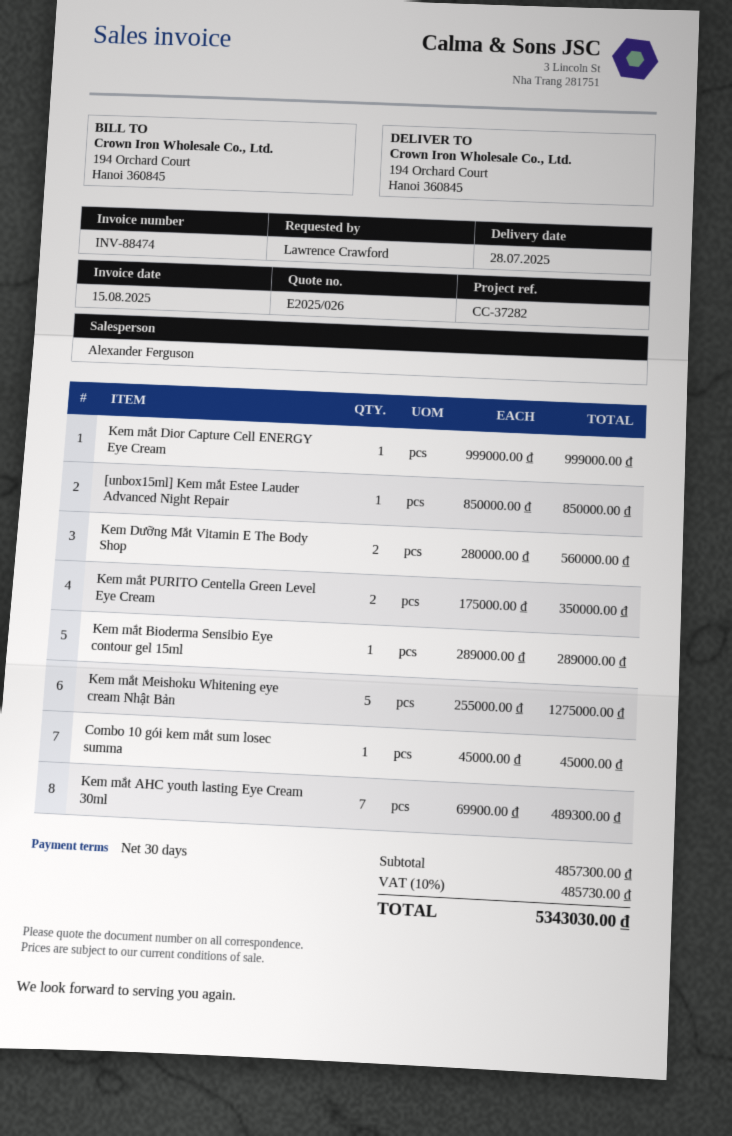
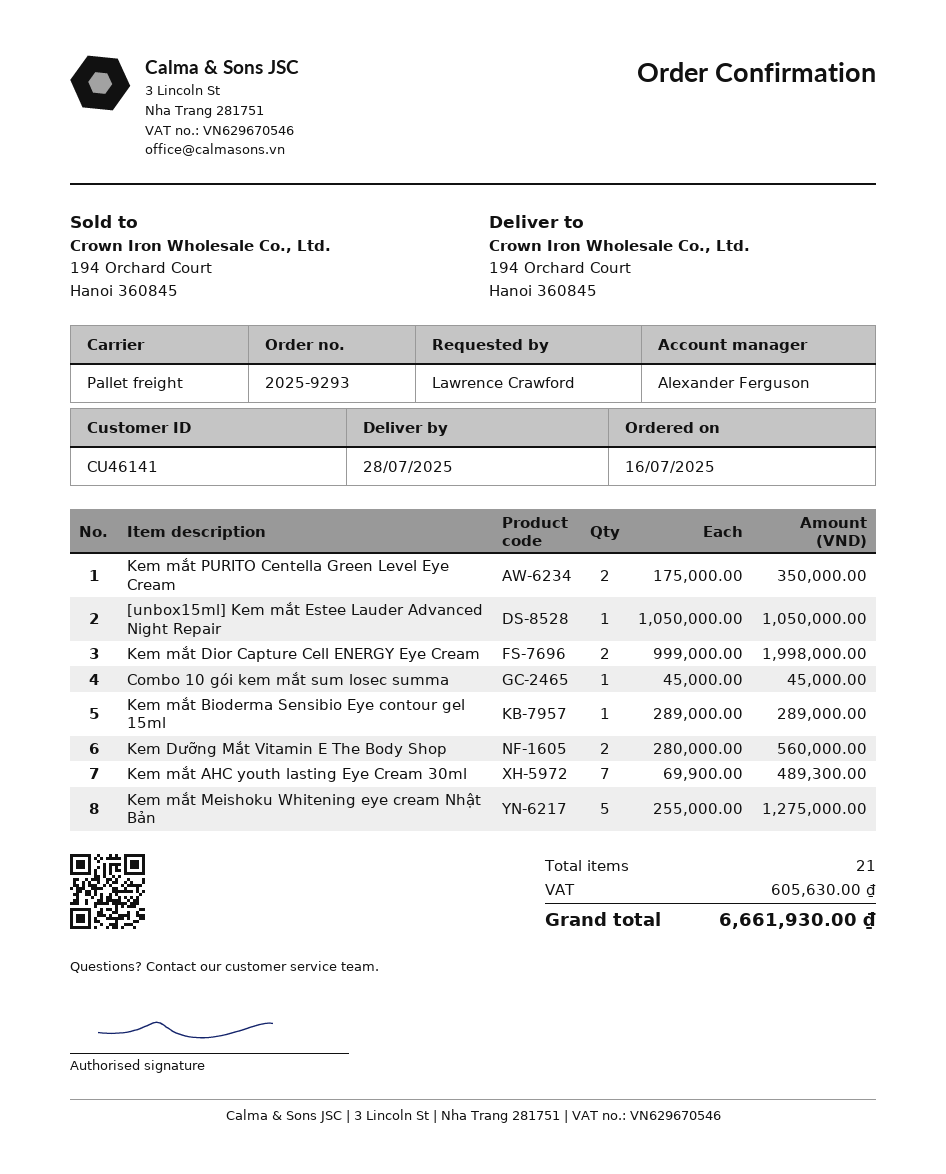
Kem mắt Dior Capture Cell ENERGY Eye Cream: 1 x 999000.00 = 999000.00 -> 2 x 999000.00 = 1998000.00
[unbox15ml] Kem mắt Estee Lauder Advanced Night Repair: 1 x 850000.00 = 850000.00 -> 1 x 1050000.00 = 1050000.00
tax: 485730.00 -> 605630.00
total: 5343030.00 -> 6661930.00

